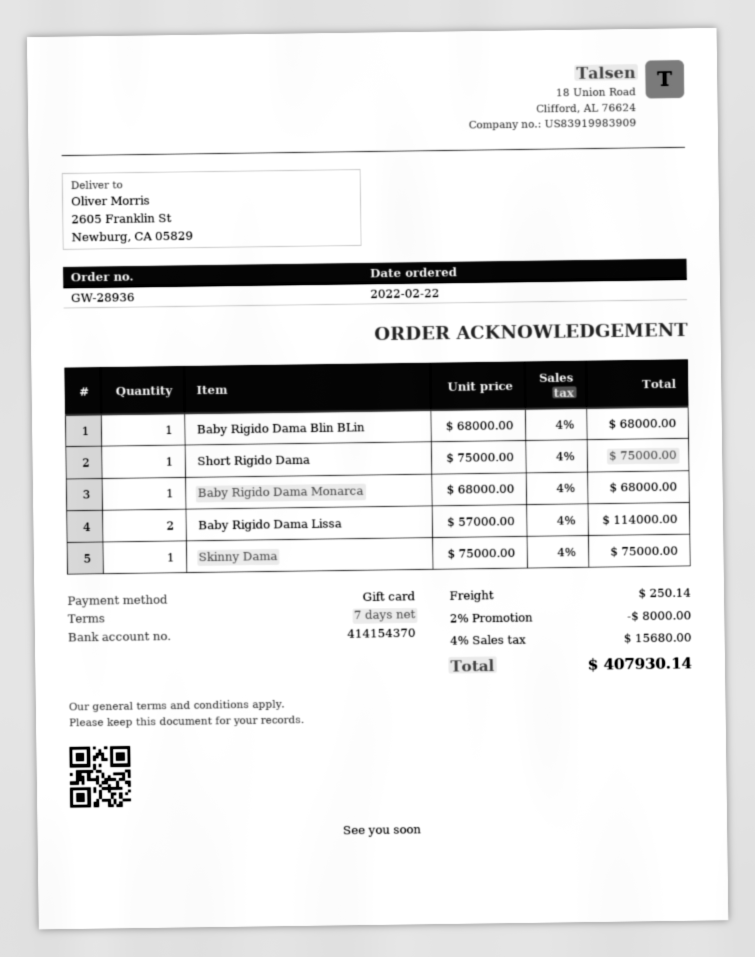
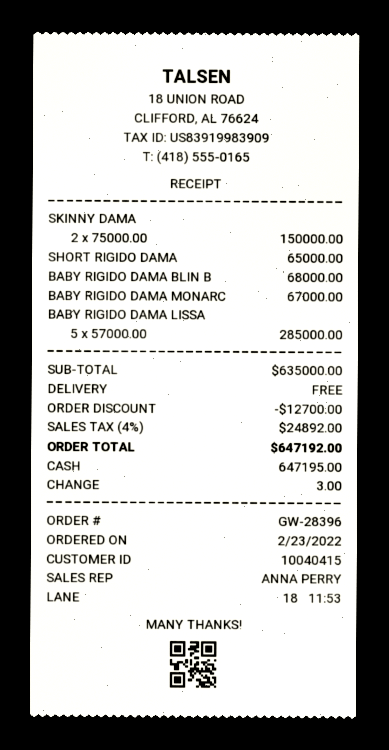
order number: GW-28936 -> GW-28396
order date: 2022-02-22 -> 2022-02-23
payment method: gift card -> cash
Short Rigido Dama: 1 x 75000.00 = 75000.00 -> 1 x 65000.00 = 65000.00
Baby Rigido Dama Monarca: 1 x 68000.00 = 68000.00 -> 1 x 67000.00 = 67000.00
Baby Rigido Dama Lissa: 2 x 57000.00 = 114000.00 -> 5 x 57000.00 = 285000.00
Skinny Dama: 1 x 75000.00 = 75000.00 -> 2 x 75000.00 = 150000.00
discount: 8000.00 -> 12700.00
shipping: 250.14 -> 0.00
tax: 4% = 15680.00 -> 4% = 24892.00
total: 407930.14 -> 647192.00

